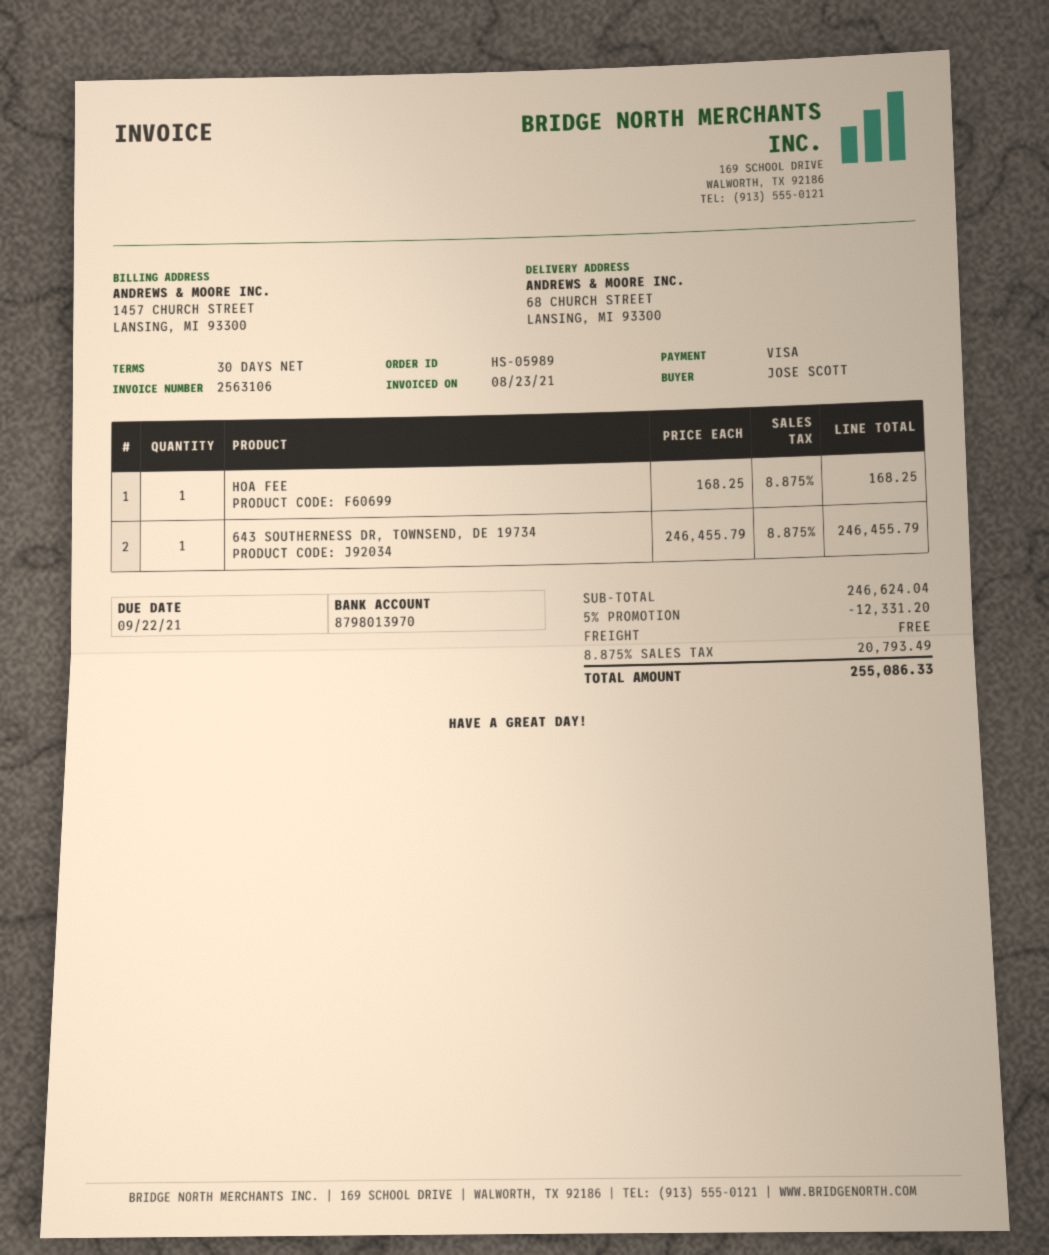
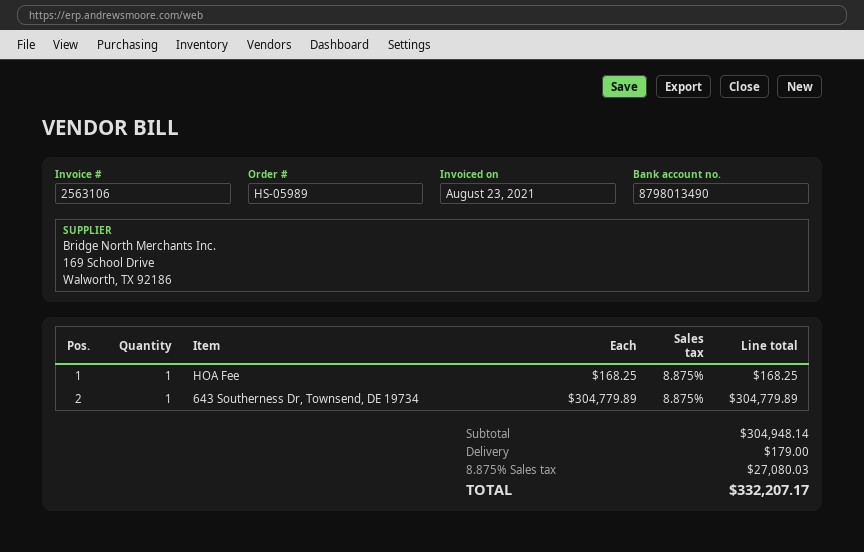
bank account: 8798013970 -> 8798013490
643 SOUTHERNESS DR, TOWNSEND, DE 19734: 1 x 246455.79 = 246455.79 -> 1 x 304779.89 = 304779.89
subtotal: 246624.04 -> 304948.14
discount: 5% = 12331.20 -> none
shipping: 0.00 -> 179.00
tax: 8.875% = 20793.49 -> 8.875% = 27080.03
total: 255086.33 -> 332207.17

